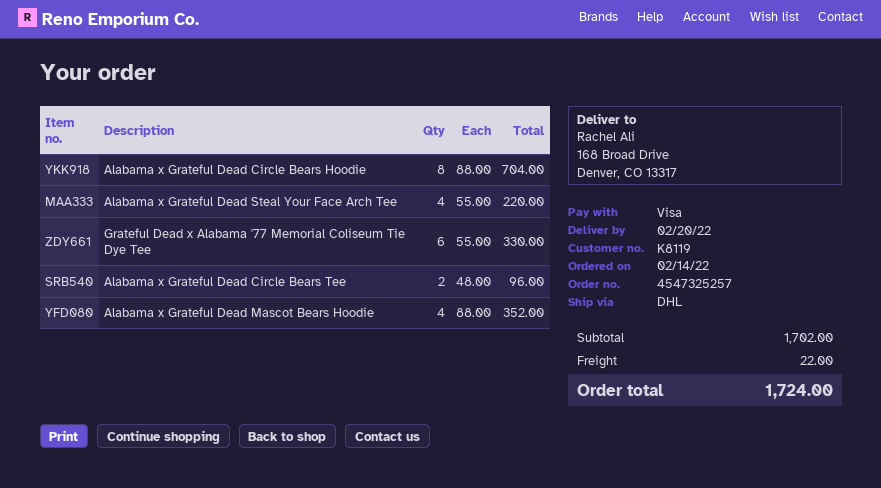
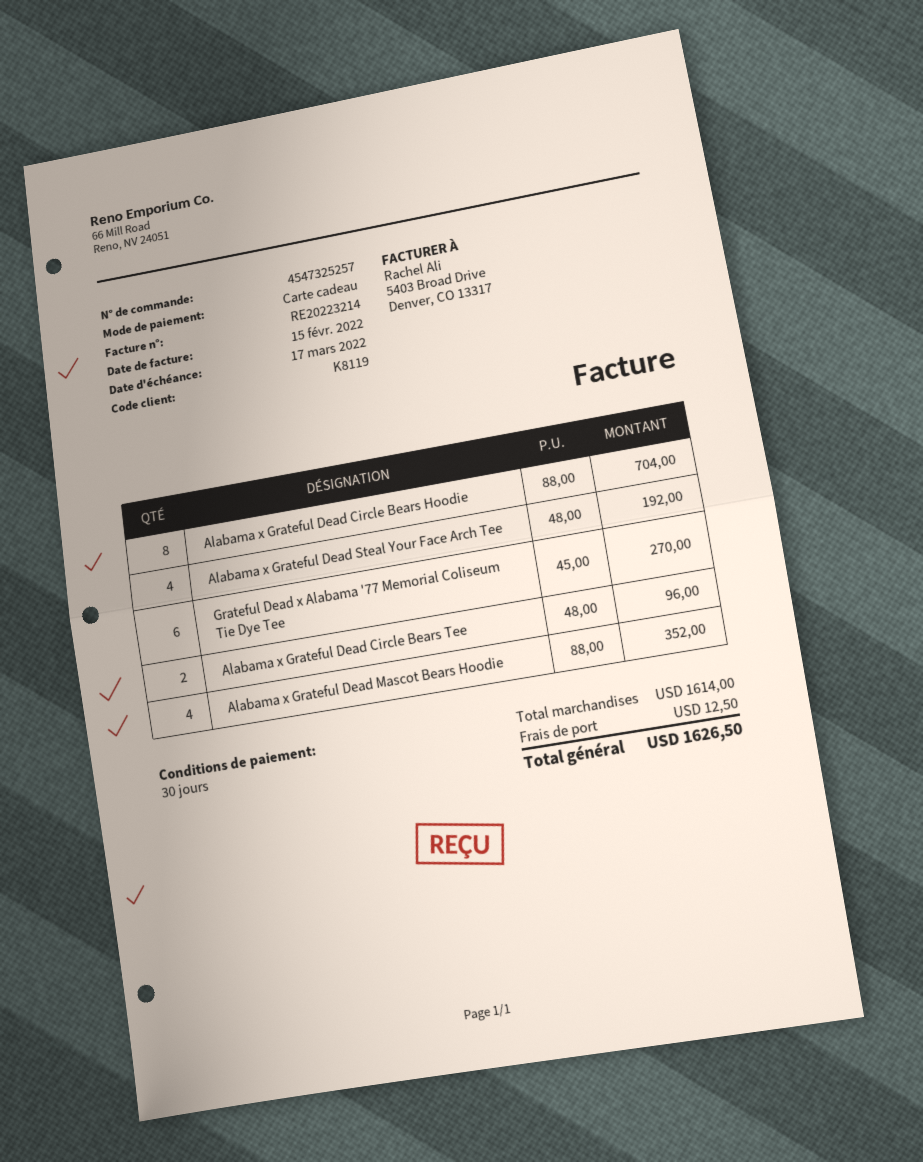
payment method: Visa -> gift card
Alabama x Grateful Dead Steal Your Face Arch Tee: 4 x 55.00 = 220.00 -> 4 x 48.00 = 192.00
Grateful Dead x Alabama '77 Memorial Coliseum Tie Dye Tee: 6 x 55.00 = 330.00 -> 6 x 45.00 = 270.00
subtotal: 1702.00 -> 1614.00
shipping: 22.00 -> 12.50
total: 1724.00 -> 1626.50

